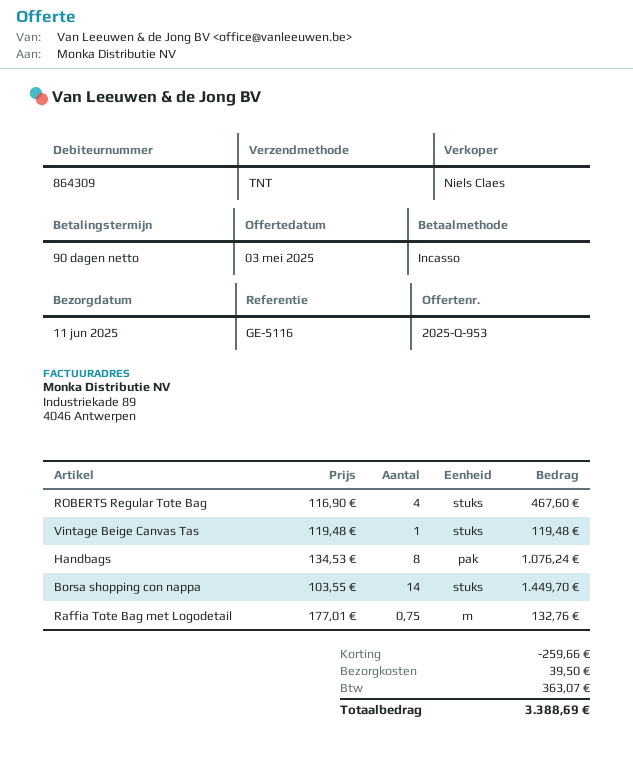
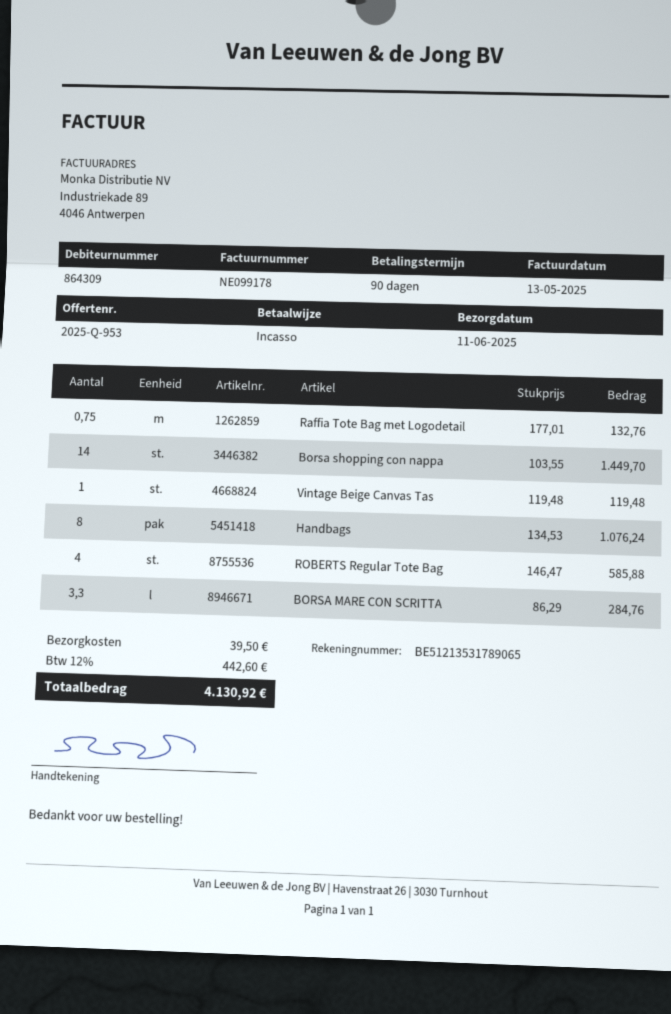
ROBERTS Regular Tote Bag: 4 x 116.90 = 467.60 -> 4 x 146.47 = 585.88
BORSA MARE CON SCRITTA: none -> 3.3 x 86.29 = 284.76
discount: 259.66 -> none
tax: 363.07 -> 442.60
total: 3388.69 -> 4130.92

